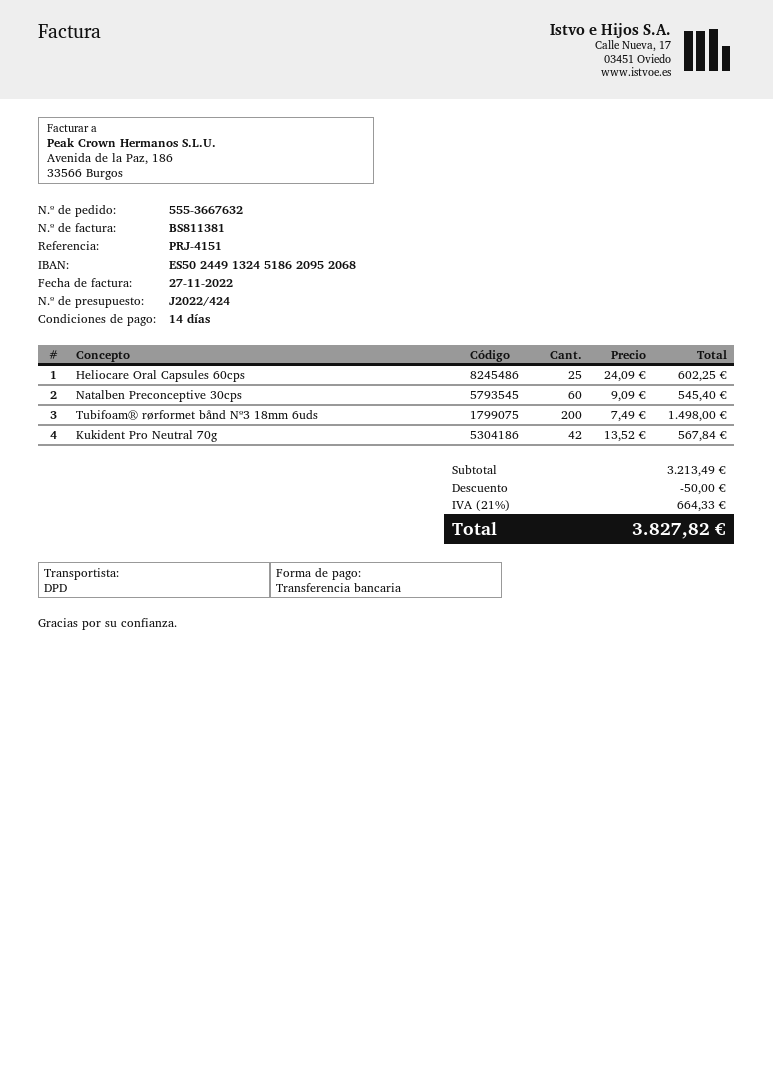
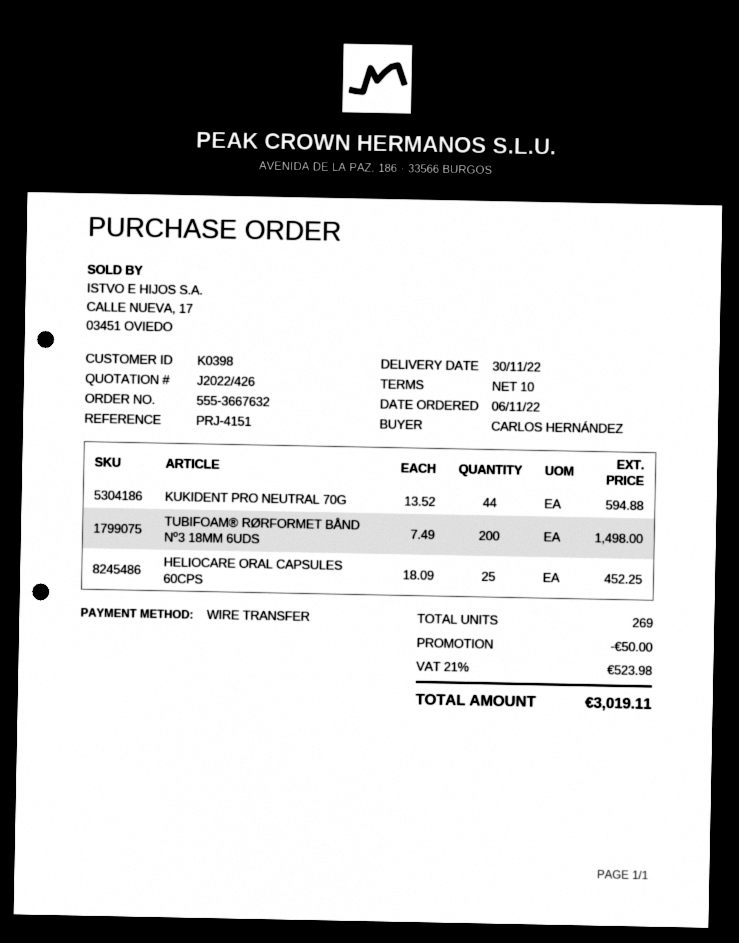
quote number: J2022/424 -> J2022/426
payment terms: 14 days -> 10 days
Heliocare Oral Capsules 60cps: 25 x 24.09 = 602.25 -> 25 x 18.09 = 452.25
Natalben Preconceptive 30cps: 60 x 9.09 = 545.40 -> none
Kukident Pro Neutral 70g: 42 x 13.52 = 567.84 -> 44 x 13.52 = 594.88
tax: 21% = 664.33 -> 21% = 523.98
total: 3827.82 -> 3019.11

